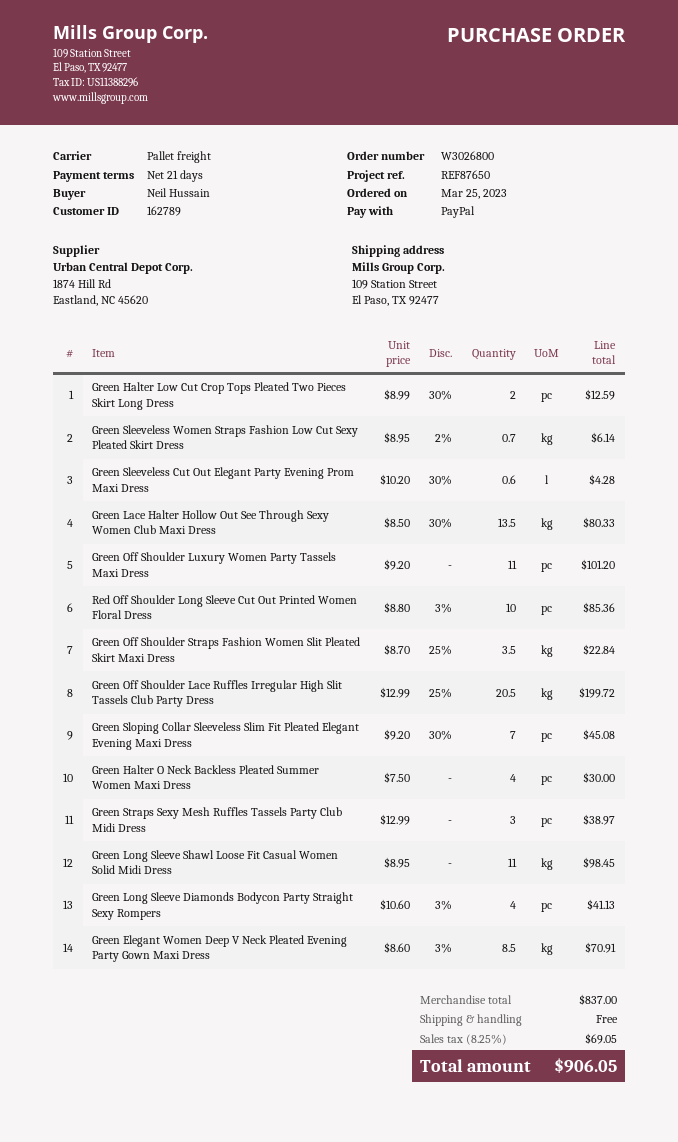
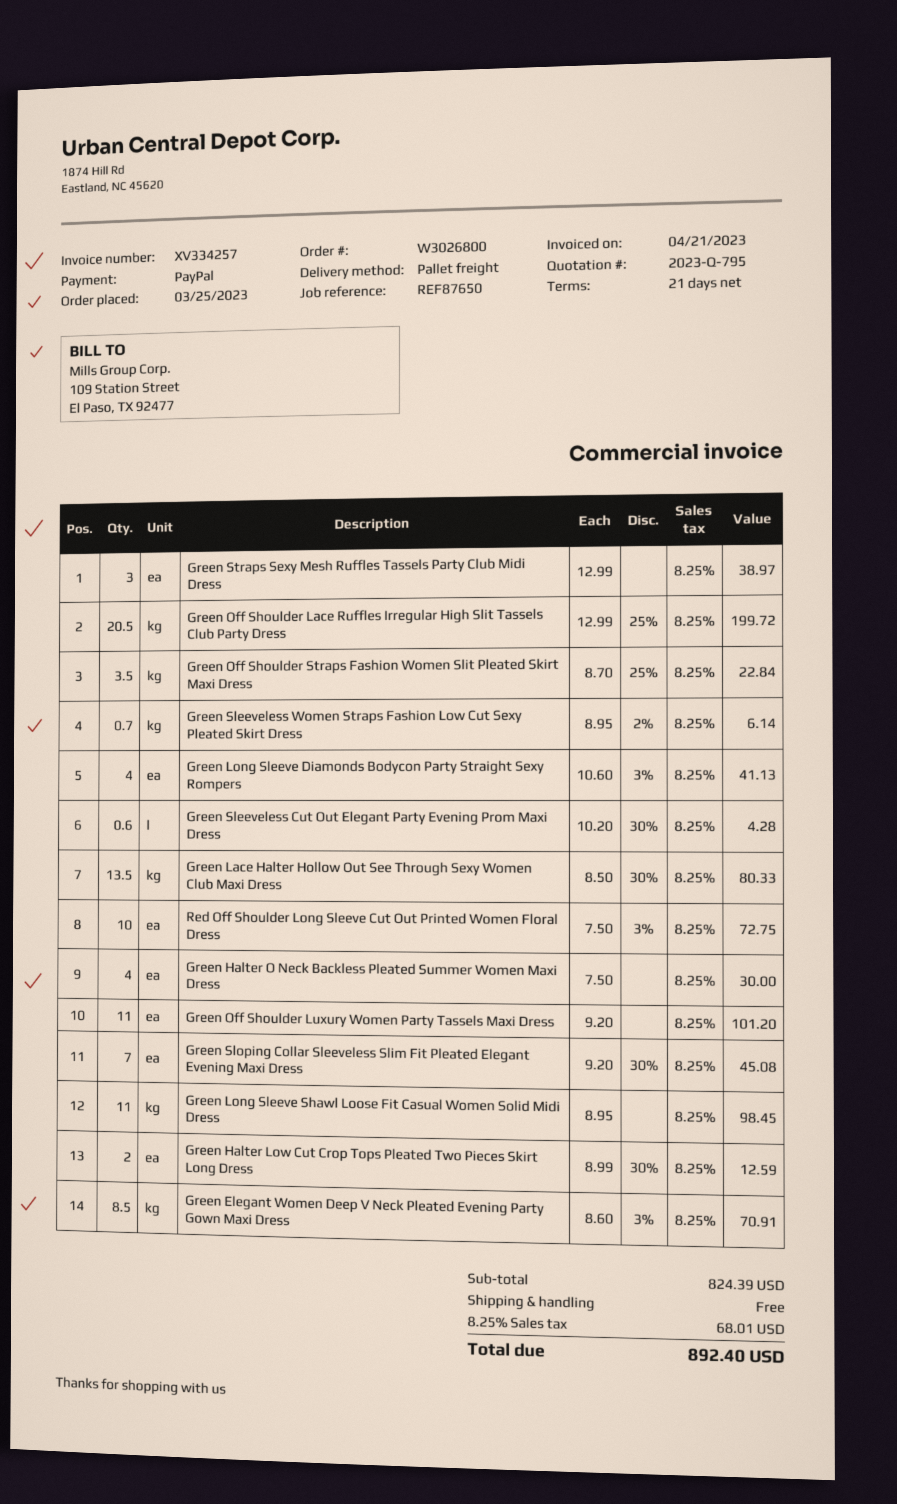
Red Off Shoulder Long Sleeve Cut Out Printed Women Floral Dress: 10 x 8.80 - 3% = 85.36 -> 10 x 7.50 - 3% = 72.75
subtotal: 837.00 -> 824.39
tax: 8.25% = 69.05 -> 8.25% = 68.01
total: 906.05 -> 892.40

